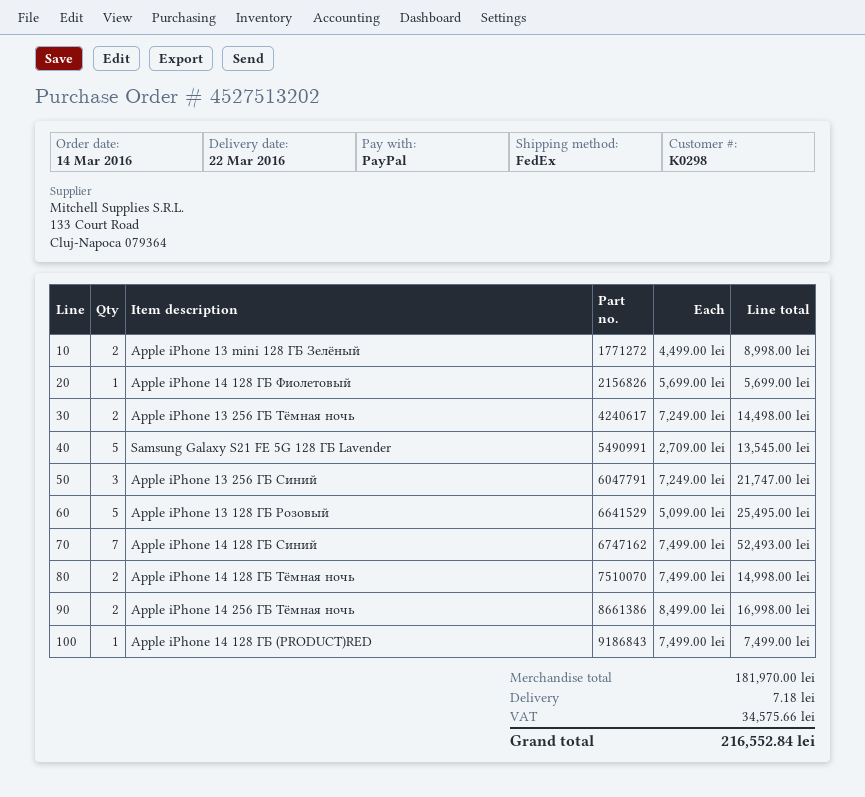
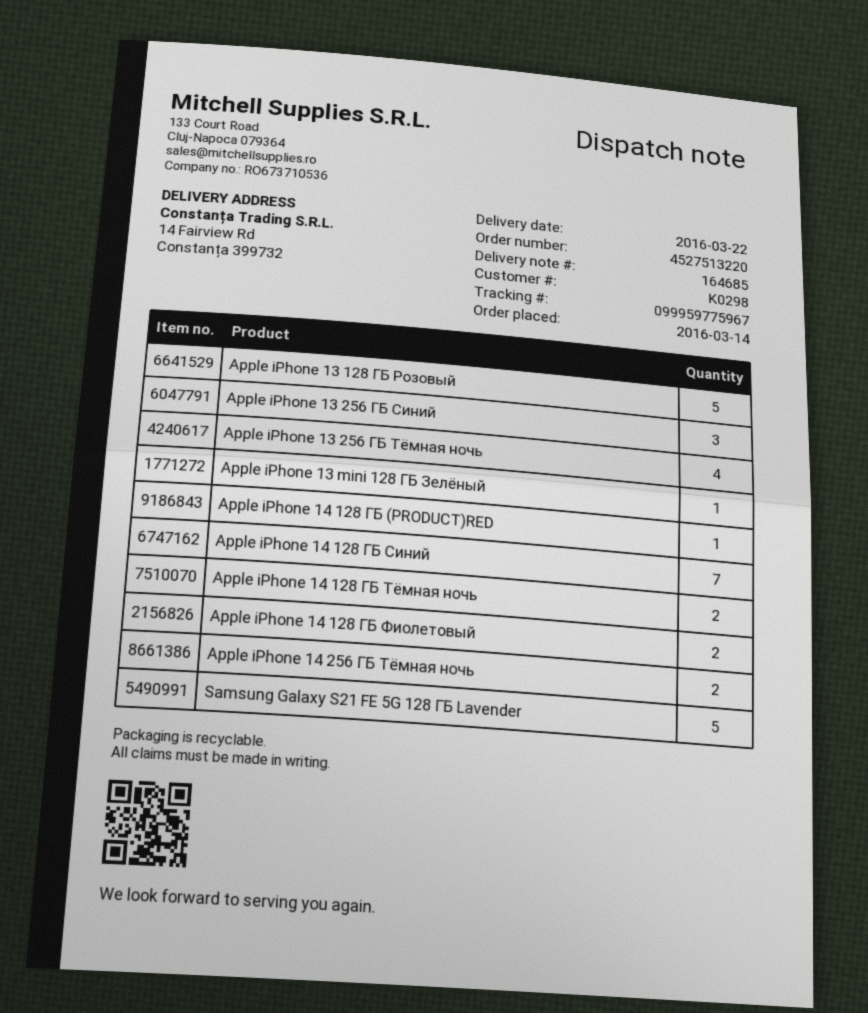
order number: 4527513202 -> 4527513220
Apple iPhone 13 mini 128 ГБ Зелёный: 2 -> 1
Apple iPhone 14 128 ГБ Фиолетовый: 1 -> 2
Apple iPhone 13 256 ГБ Тёмная ночь: 2 -> 4

